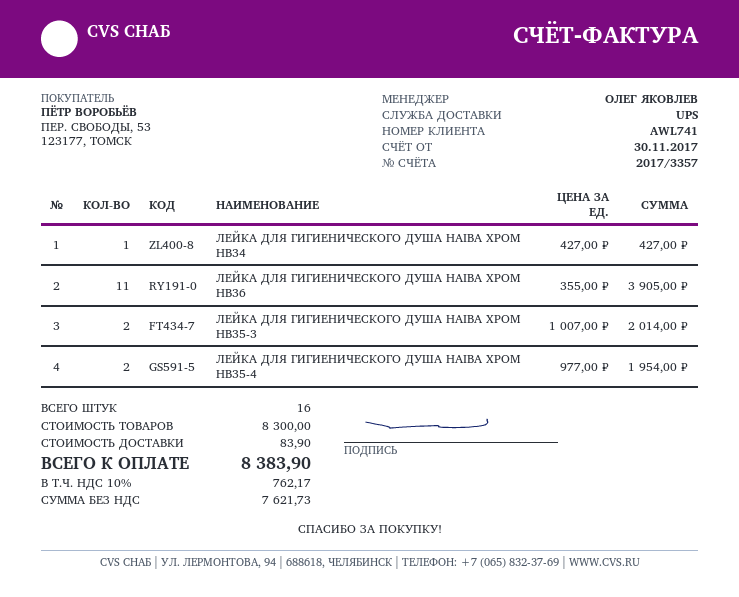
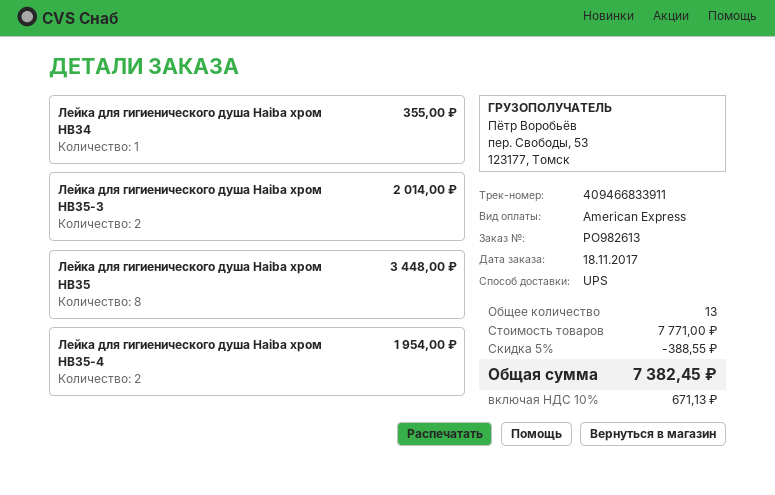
ЛЕЙКА ДЛЯ ГИГИЕНИЧЕСКОГО ДУША HAIBA ХРОМ HB34: 1 for 427.00 -> 1 for 355.00
ЛЕЙКА ДЛЯ ГИГИЕНИЧЕСКОГО ДУША HAIBA ХРОМ HB36: 11 for 3905.00 -> none
Лейка для гигиенического душа Haiba хром HB35: none -> 8 for 3448.00
total quantity: 16 -> 13
subtotal: 8300.00 -> 7771.00
discount: none -> 5% = 388.55
shipping: 83.90 -> none
tax: 10% = 762.17 -> 10% = 671.13
total: 8383.90 -> 7382.45

